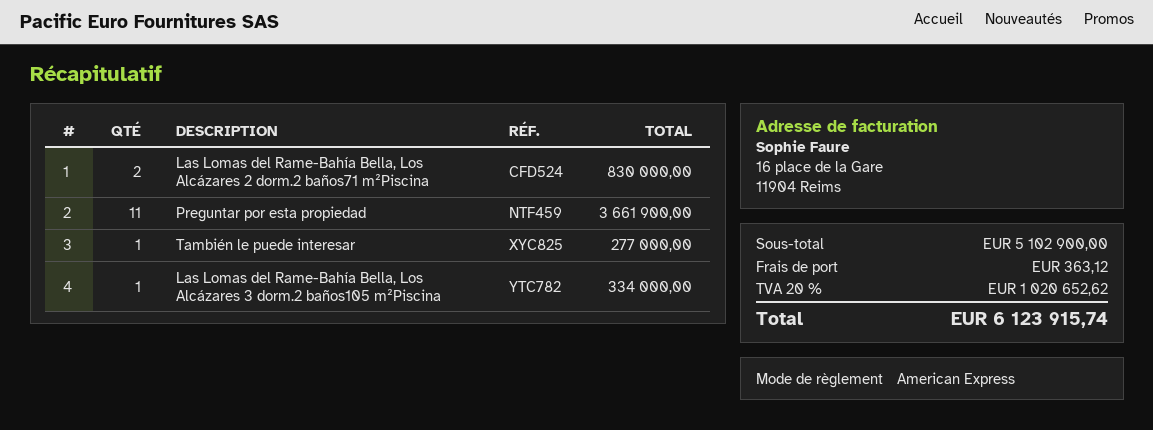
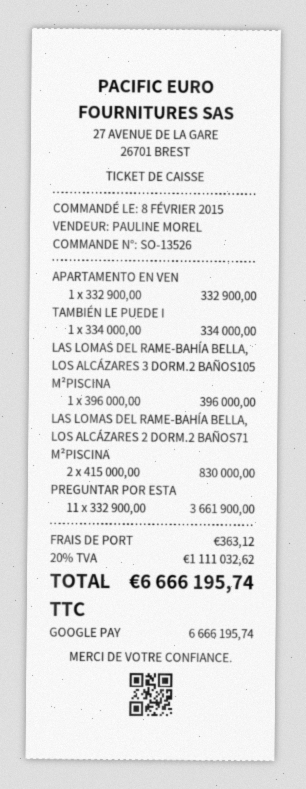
payment method: American Express -> Google Pay
También le puede interesar: 1 for 277000.00 -> 1 for 334000.00
Las Lomas del Rame-Bahía Bella, Los Alcázares 3 dorm.2 baños105 m²Piscina: 1 for 334000.00 -> 1 for 396000.00
APARTAMENTO EN VEN: none -> 1 for 332900.00
tax: 20% = 1020652.62 -> 20% = 1111032.62
total: 6123915.74 -> 6666195.74

